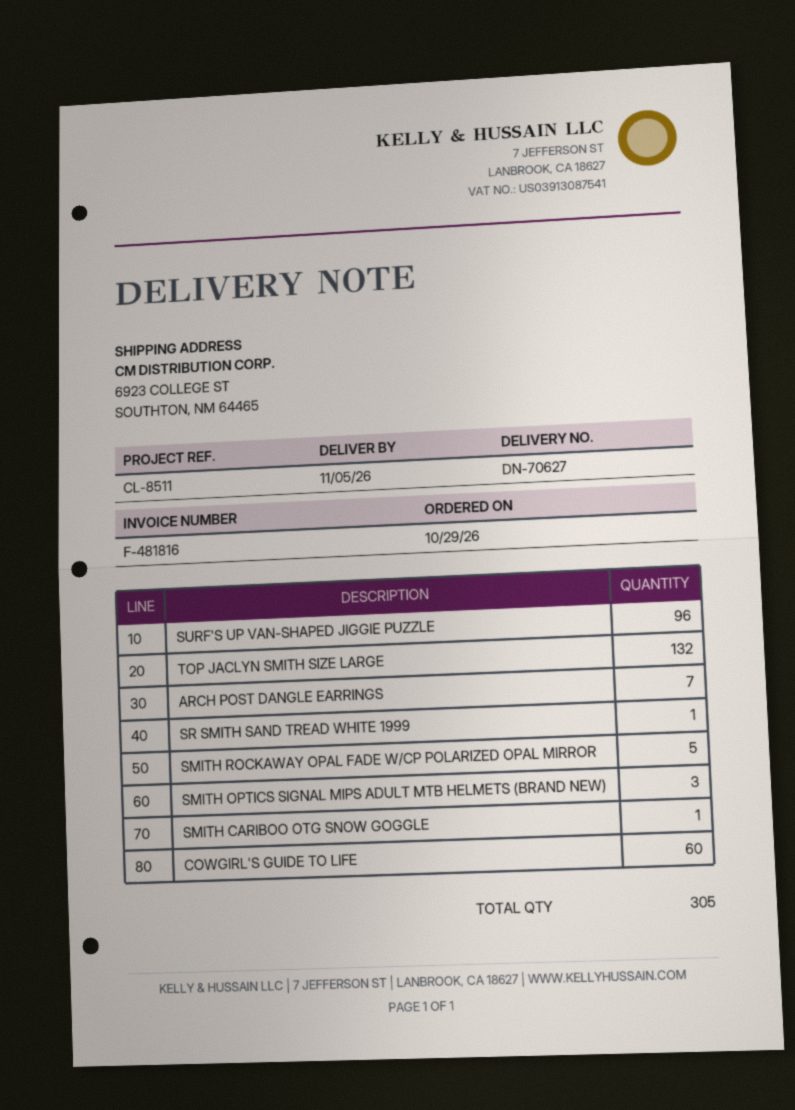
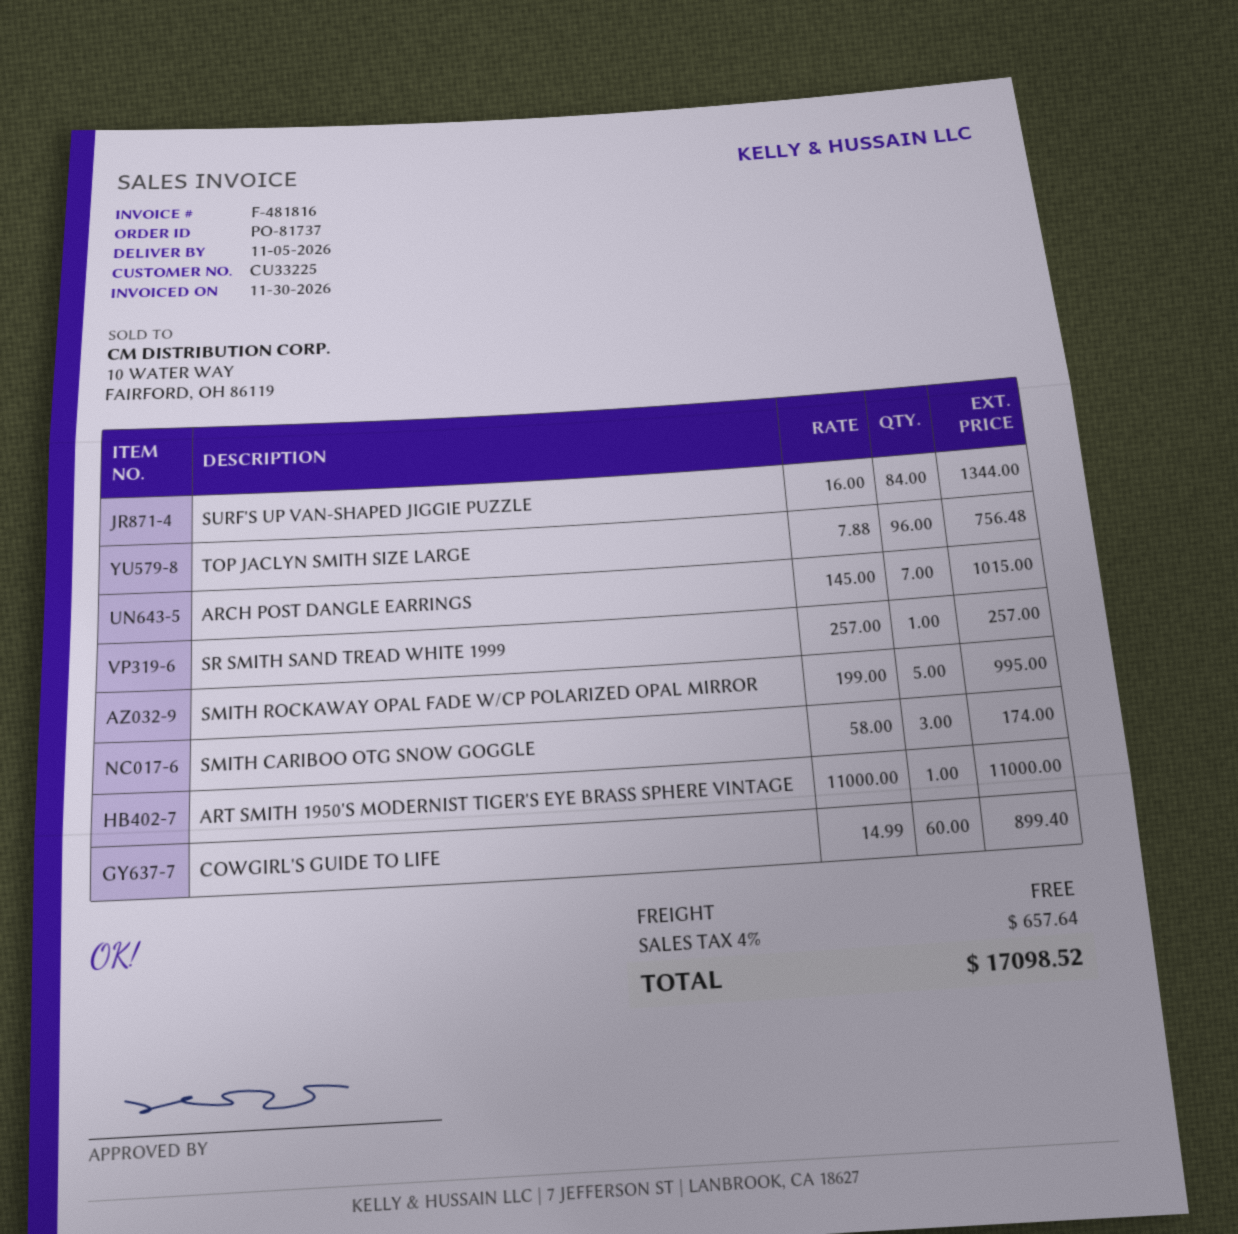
SURF'S UP VAN-SHAPED JIGGIE PUZZLE: 96 -> 84
TOP JACLYN SMITH SIZE LARGE: 132 -> 96
SMITH OPTICS SIGNAL MIPS ADULT MTB HELMETS (BRAND NEW): 3 -> none
SMITH CARIBOO OTG SNOW GOGGLE: 1 -> 3
ART SMITH 1950'S MODERNIST TIGER'S EYE BRASS SPHERE VINTAGE: none -> 1

